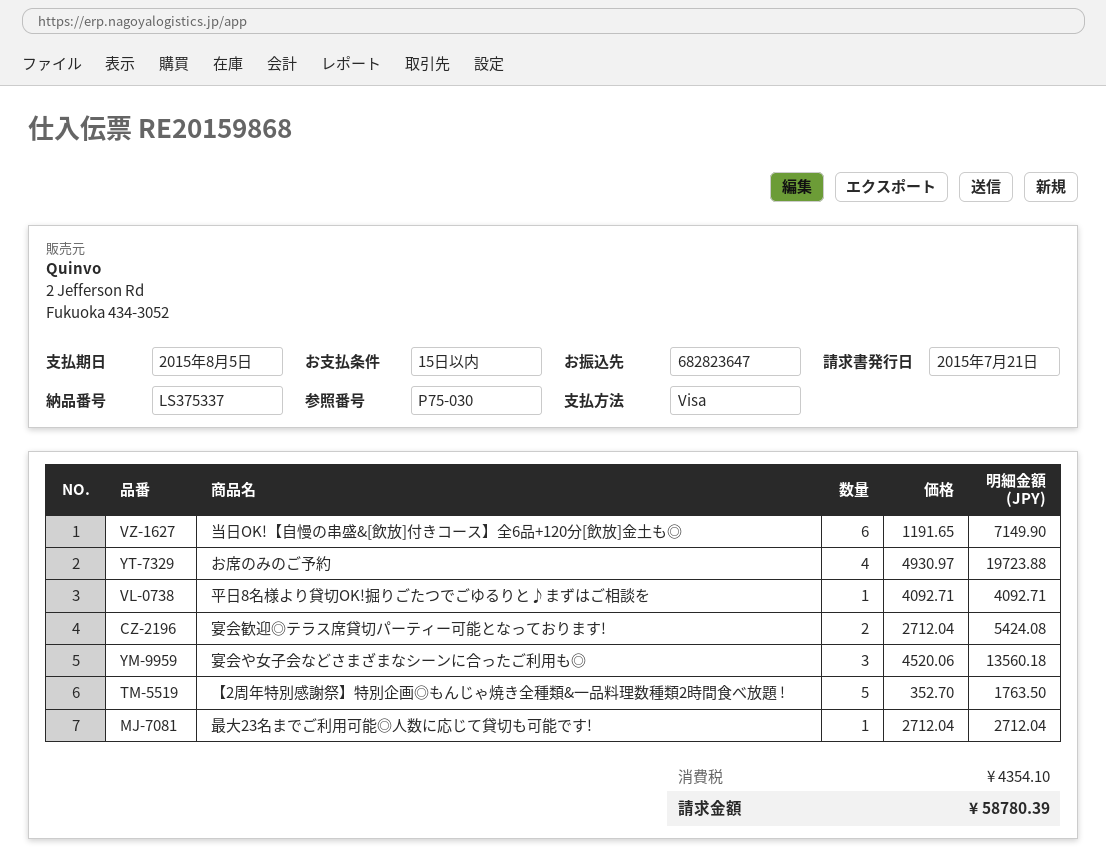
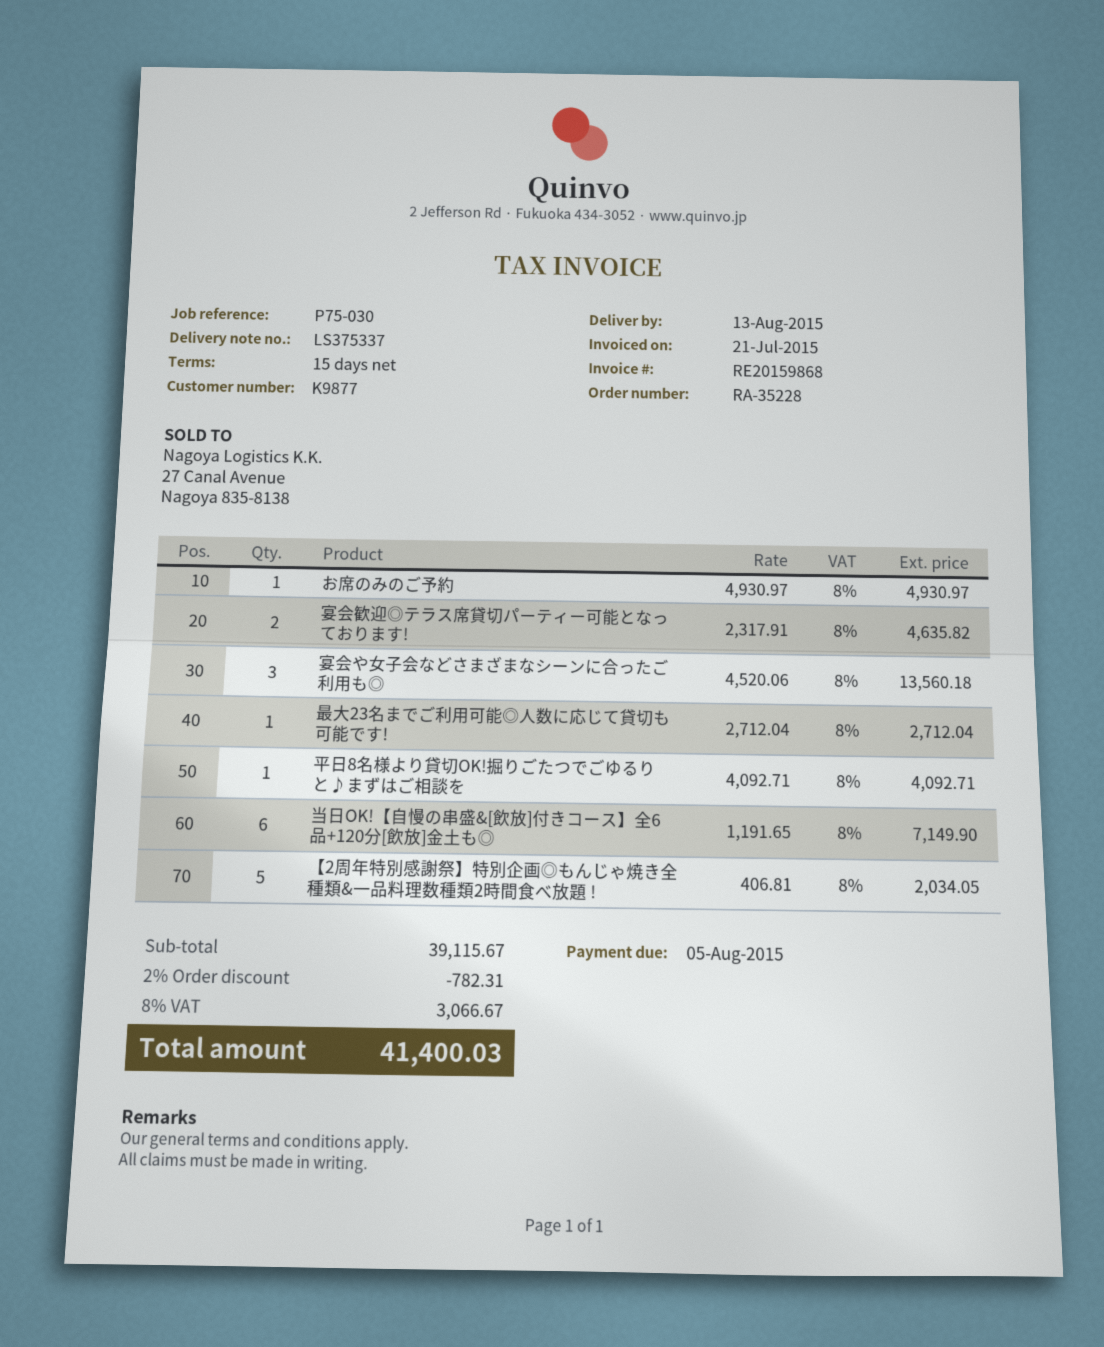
お席のみのご予約: 4 x 4930.97 = 19723.88 -> 1 x 4930.97 = 4930.97
宴会歓迎◎テラス席貸切パーティー可能となっております!: 2 x 2712.04 = 5424.08 -> 2 x 2317.91 = 4635.82
【2周年特別感謝祭】特別企画◎もんじゃ焼き全種類&一品料理数種類2時間食べ放題 !: 5 x 352.70 = 1763.50 -> 5 x 406.81 = 2034.05
discount: none -> 2% = 782.31
tax: 4354.10 -> 3066.67
total: 58780.39 -> 41400.03

